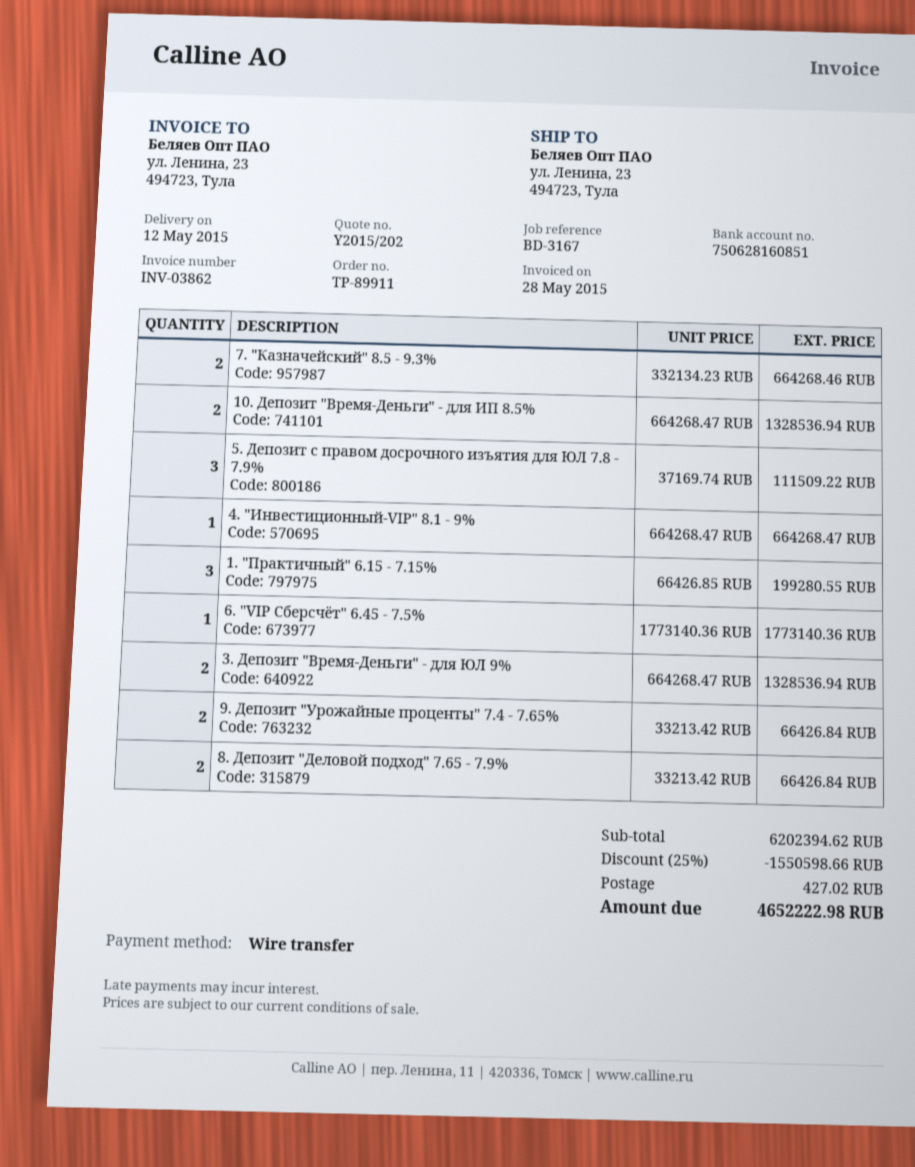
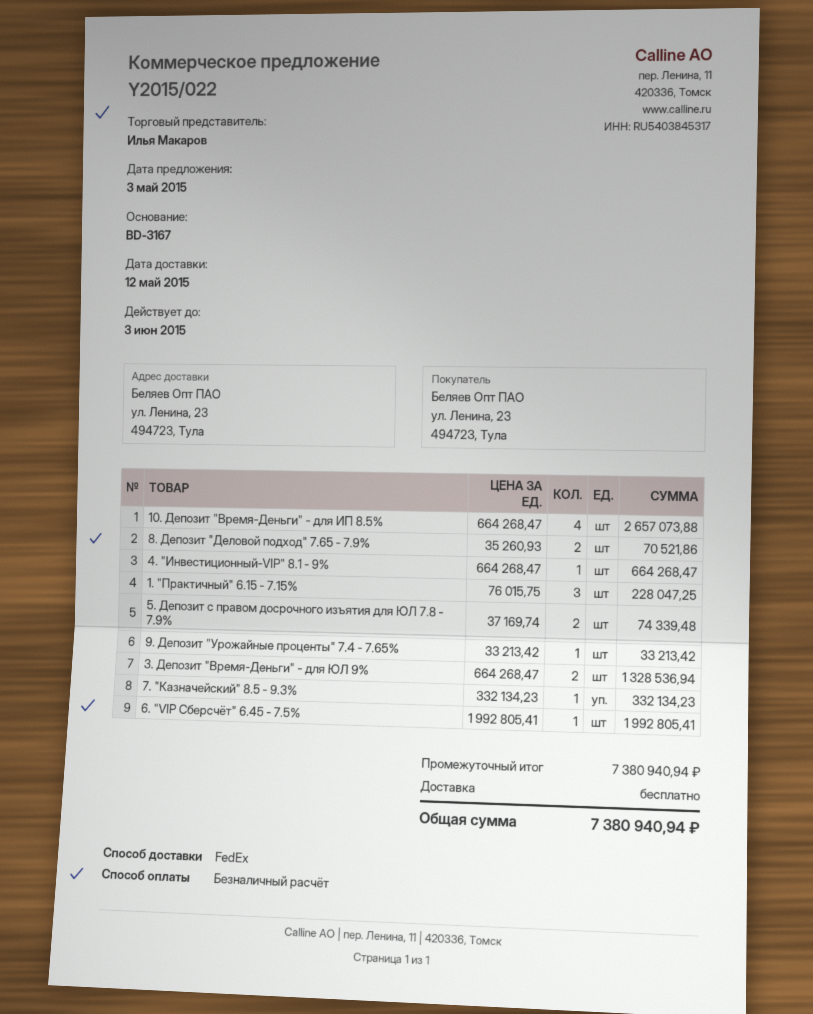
quote number: Y2015/202 -> Y2015/022
7. "Казначейский" 8.5 ‑ 9.3%: 2 x 332134.23 = 664268.46 -> 1 x 332134.23 = 332134.23
10. Депозит "Время-Деньги" - для ИП 8.5%: 2 x 664268.47 = 1328536.94 -> 4 x 664268.47 = 2657073.88
5. Депозит с правом досрочного изъятия для ЮЛ 7.8 ‑ 7.9%: 3 x 37169.74 = 111509.22 -> 2 x 37169.74 = 74339.48
1. "Практичный" 6.15 ‑ 7.15%: 3 x 66426.85 = 199280.55 -> 3 x 76015.75 = 228047.25
6. "VIP Сберсчёт" 6.45 ‑ 7.5%: 1 x 1773140.36 = 1773140.36 -> 1 x 1992805.41 = 1992805.41
9. Депозит "Урожайные проценты" 7.4 ‑ 7.65%: 2 x 33213.42 = 66426.84 -> 1 x 33213.42 = 33213.42
8. Депозит "Деловой подход" 7.65 ‑ 7.9%: 2 x 33213.42 = 66426.84 -> 2 x 35260.93 = 70521.86
subtotal: 6202394.62 -> 7380940.94
discount: 25% = 1550598.66 -> none
shipping: 427.02 -> 0.00
total: 4652222.98 -> 7380940.94

